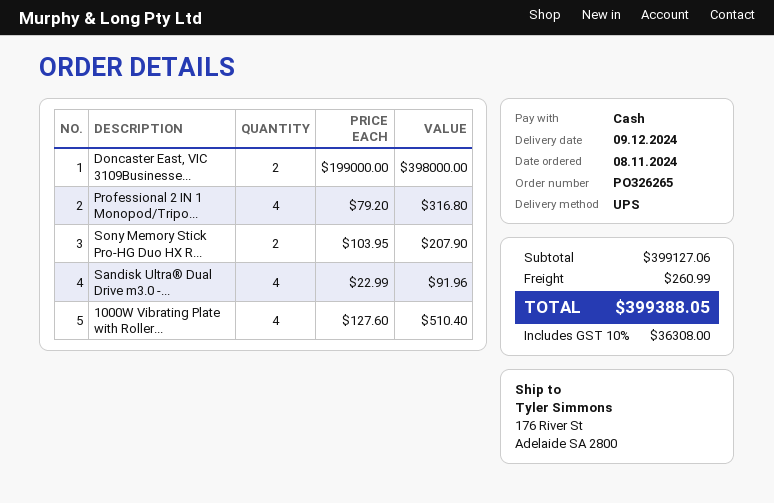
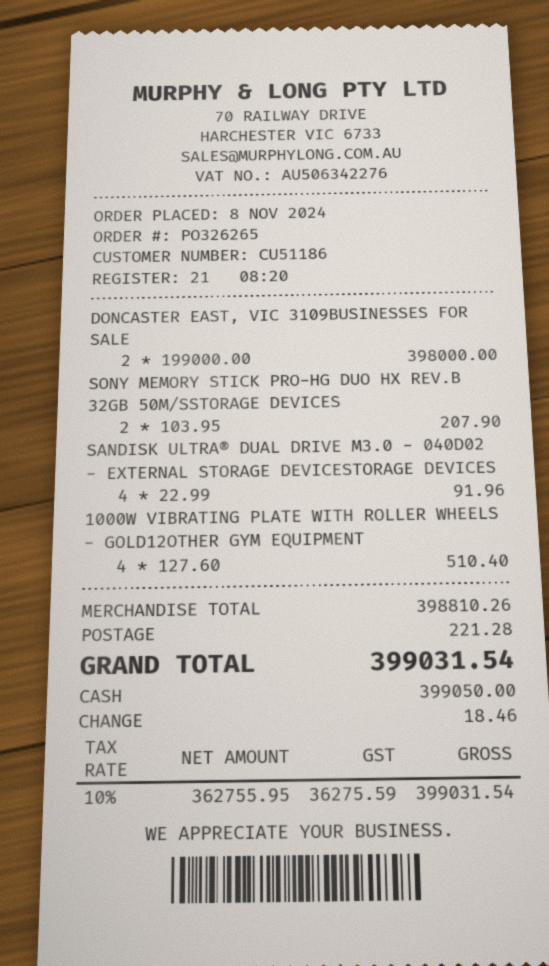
Professional 2 IN 1 Monopod/Tripo...: 4 x 79.20 = 316.80 -> none
subtotal: 399127.06 -> 398810.26
shipping: 260.99 -> 221.28
tax: 10% = 36308.00 -> 10% = 36275.59
total: 399388.05 -> 399031.54

